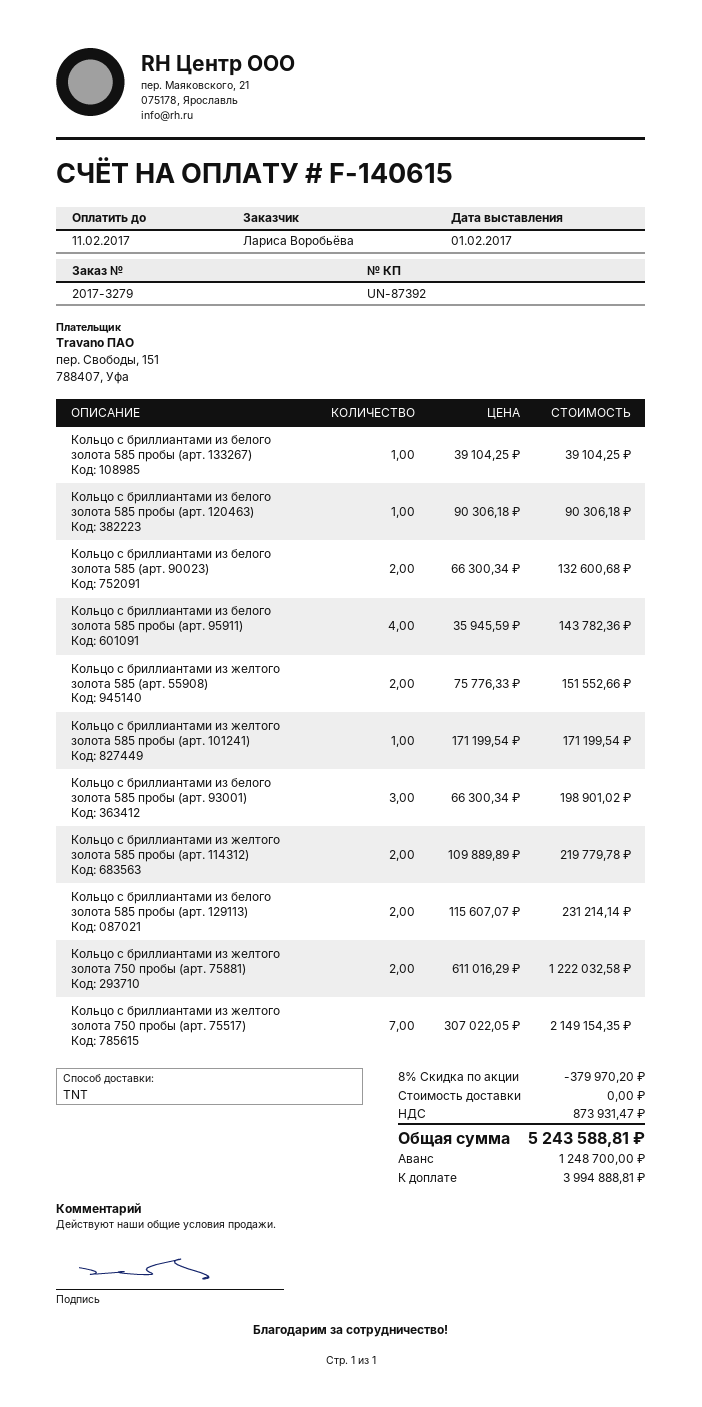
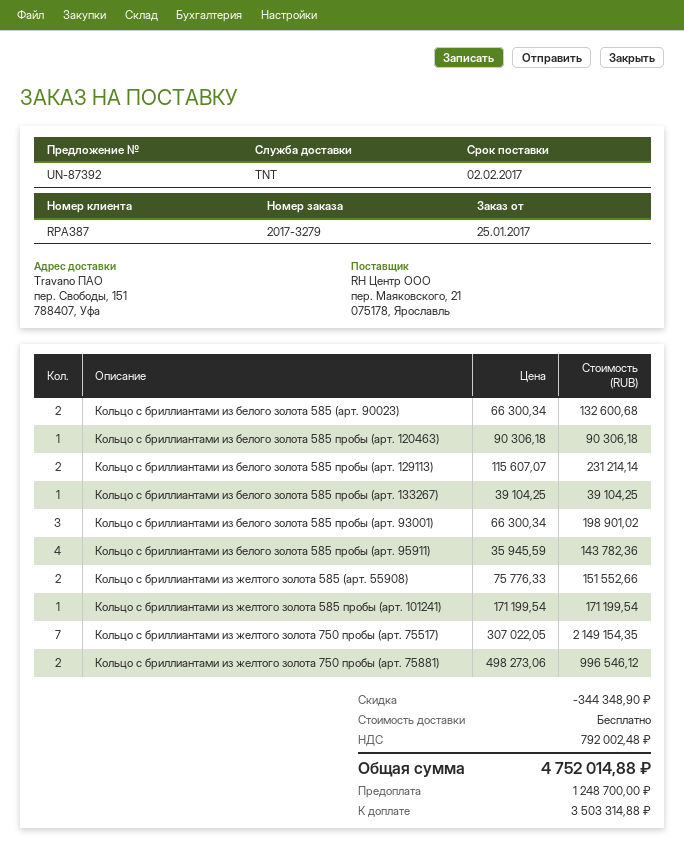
Кольцо с бриллиантами из желтого золота 585 пробы (арт. 114312): 2 x 109889.89 = 219779.78 -> none
Кольцо с бриллиантами из желтого золота 750 пробы (арт. 75881): 2 x 611016.29 = 1222032.58 -> 2 x 498273.06 = 996546.12
discount: 379970.20 -> 344348.90
tax: 873931.47 -> 792002.48
total: 5243588.81 -> 4752014.88
balance: 3994888.81 -> 3503314.88

